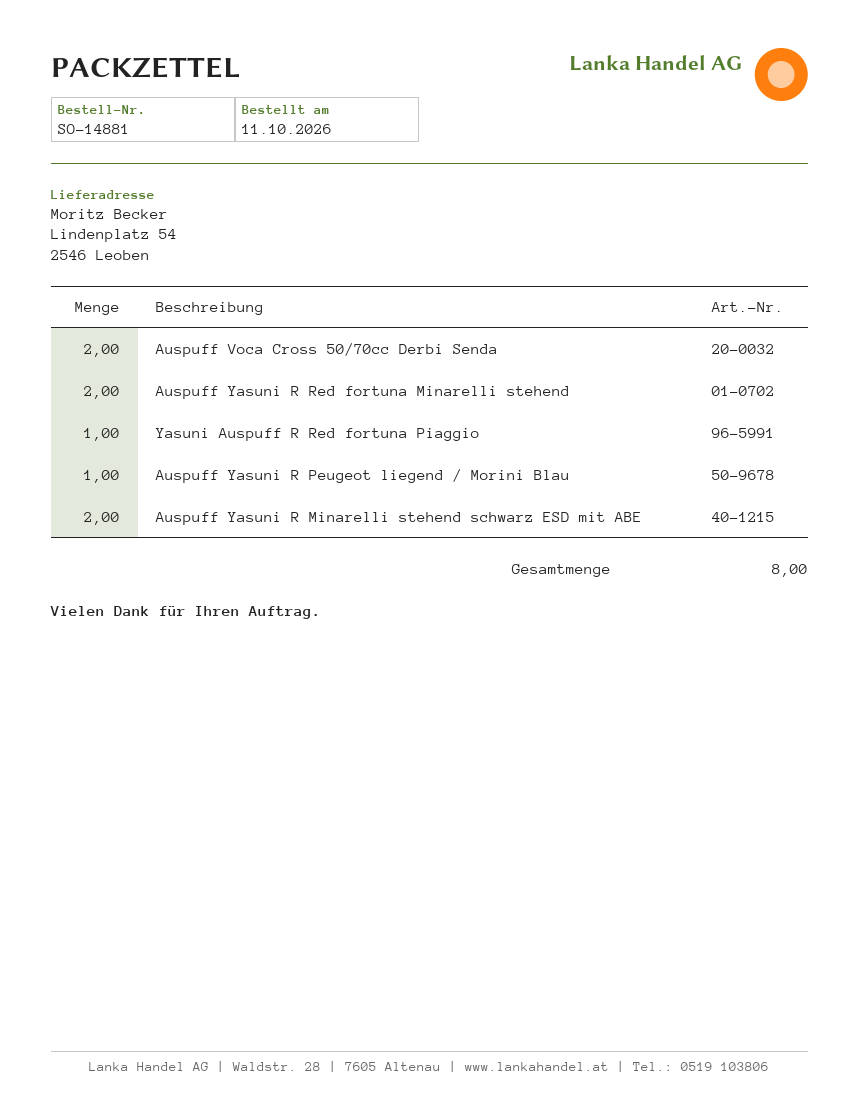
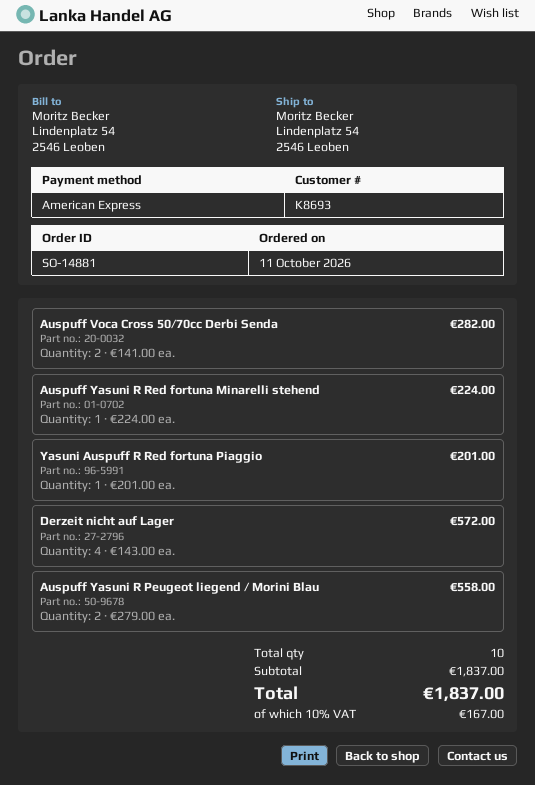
Auspuff Yasuni R Red fortuna Minarelli stehend: 2 -> 1
Auspuff Yasuni R Peugeot liegend / Morini Blau: 1 -> 2
Auspuff Yasuni R Minarelli stehend schwarz ESD mit ABE: 2 -> none
Derzeit nicht auf Lager: none -> 4
total quantity: 8 -> 10

